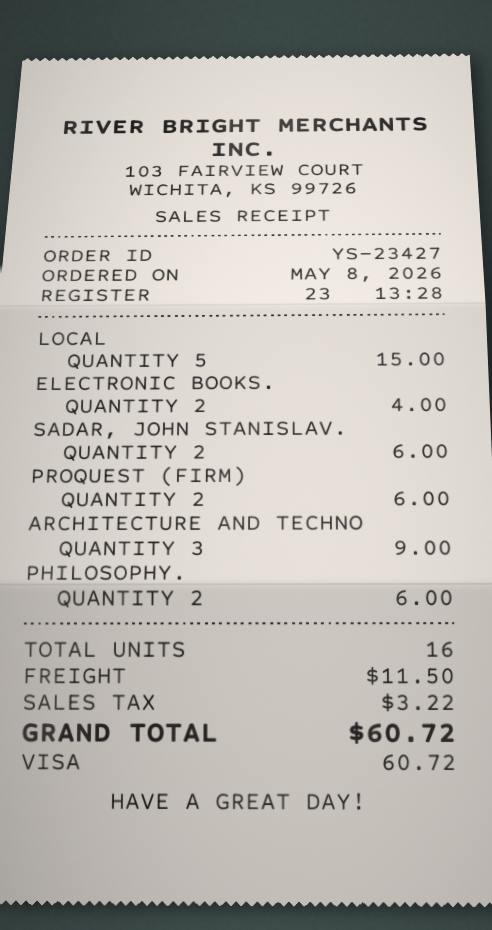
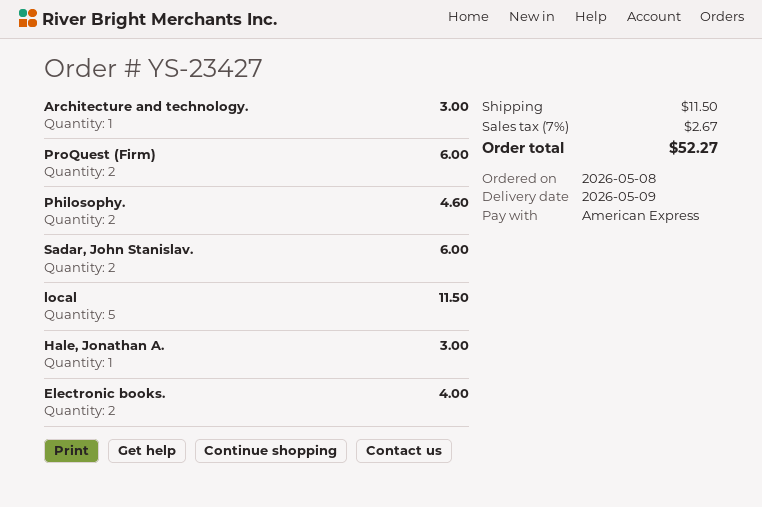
payment method: Visa -> American Express
LOCAL: 5 for 15.00 -> 5 for 11.50
ARCHITECTURE AND TECHNO: 3 for 9.00 -> 1 for 3.00
PHILOSOPHY.: 2 for 6.00 -> 2 for 4.60
Hale, Jonathan A.: none -> 1 for 3.00
tax: 3.22 -> 2.67
total: 60.72 -> 52.27

